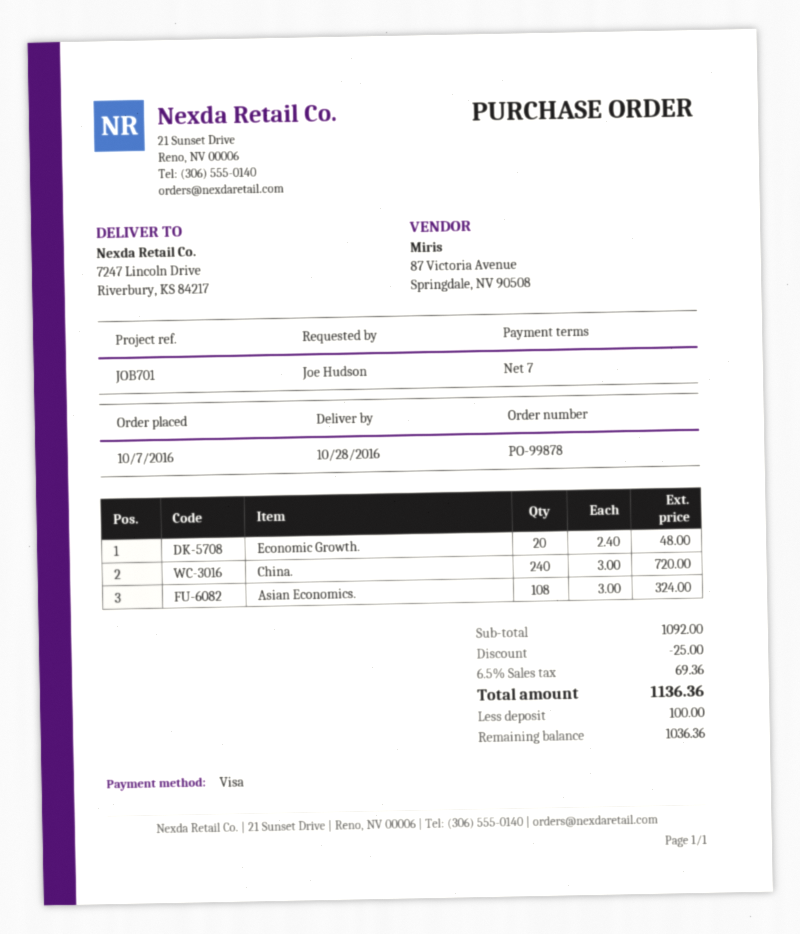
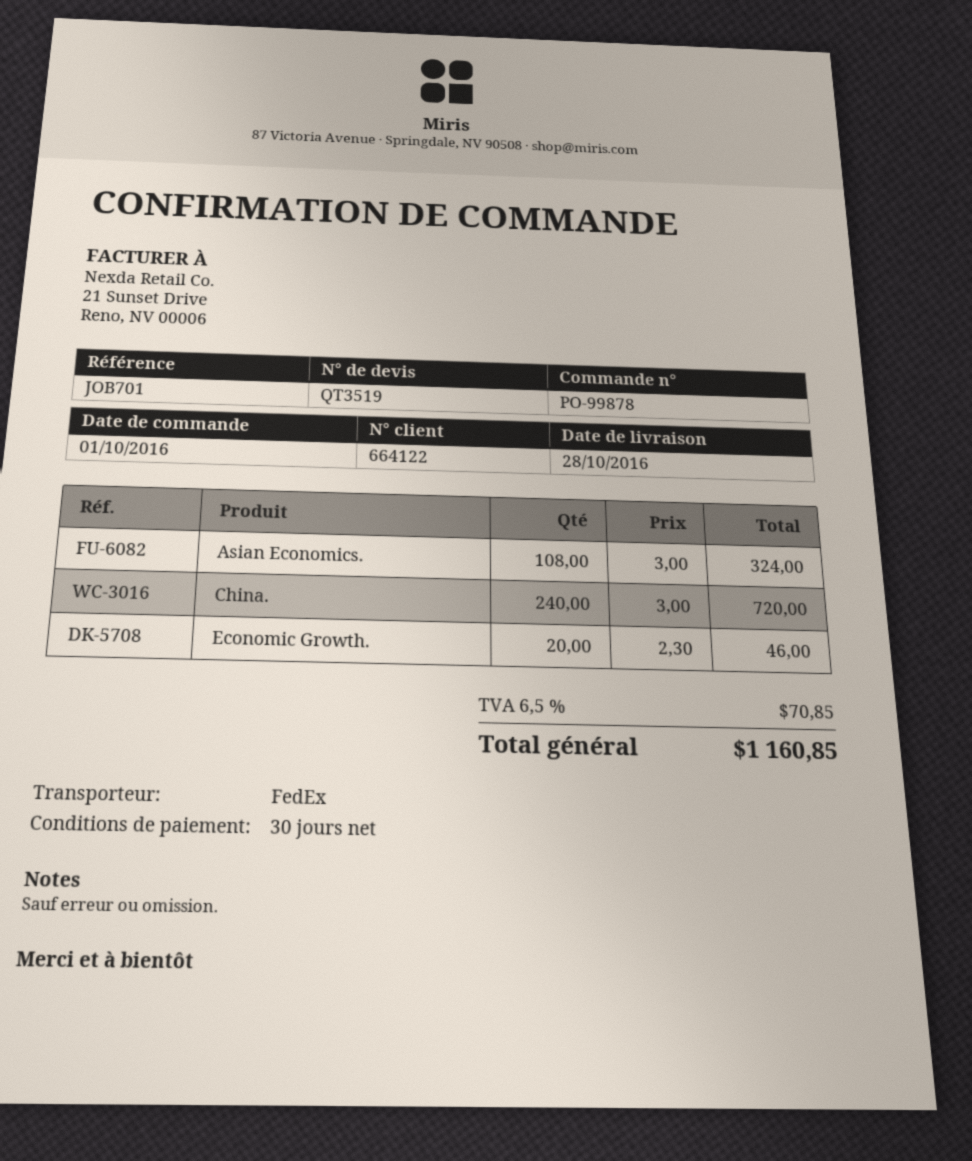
order date: 2016-10-07 -> 2016-10-01
payment terms: 7 days -> 30 days
Economic Growth.: 20 x 2.40 = 48.00 -> 20 x 2.30 = 46.00
discount: 25.00 -> none
tax: 6.5% = 69.36 -> 6.5% = 70.85
total: 1136.36 -> 1160.85

